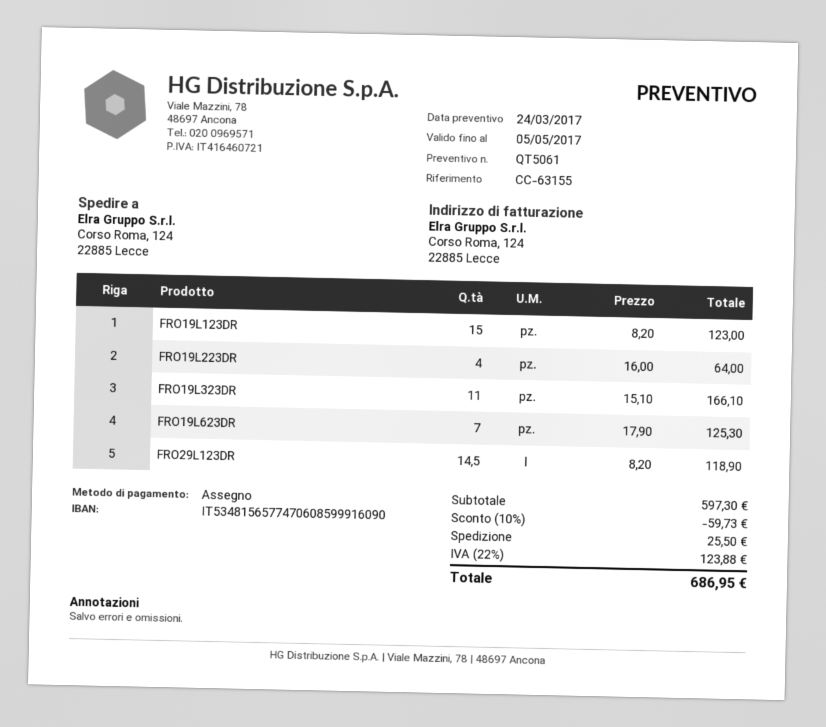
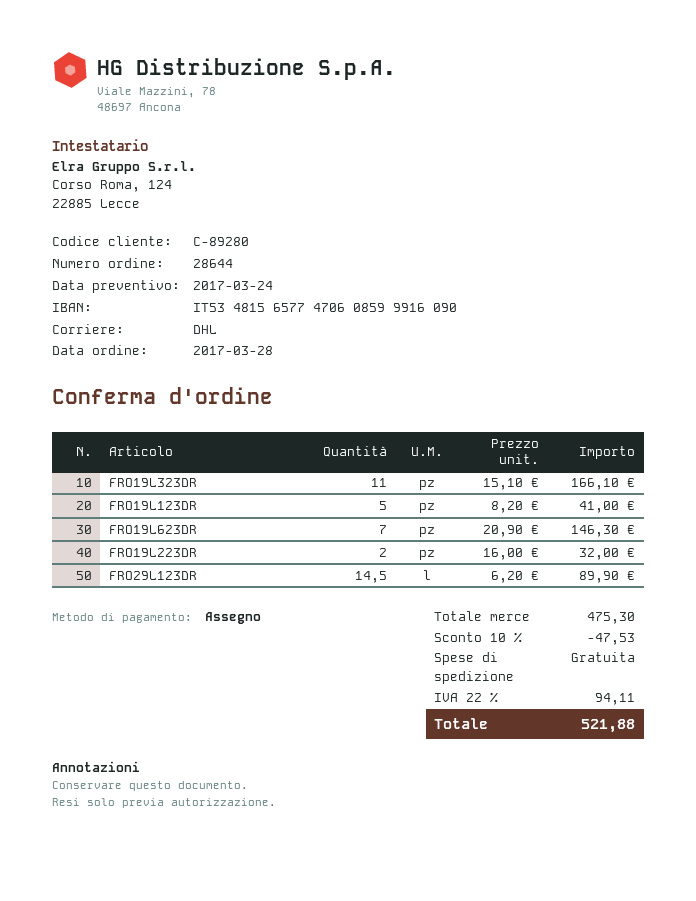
FRO19L123DR: 15 x 8.20 = 123.00 -> 5 x 8.20 = 41.00
FRO19L223DR: 4 x 16.00 = 64.00 -> 2 x 16.00 = 32.00
FRO19L623DR: 7 x 17.90 = 125.30 -> 7 x 20.90 = 146.30
FRO29L123DR: 14.5 x 8.20 = 118.90 -> 14.5 x 6.20 = 89.90
subtotal: 597.30 -> 475.30
discount: 10% = 59.73 -> 10% = 47.53
shipping: 25.50 -> 0.00
tax: 22% = 123.88 -> 22% = 94.11
total: 686.95 -> 521.88

